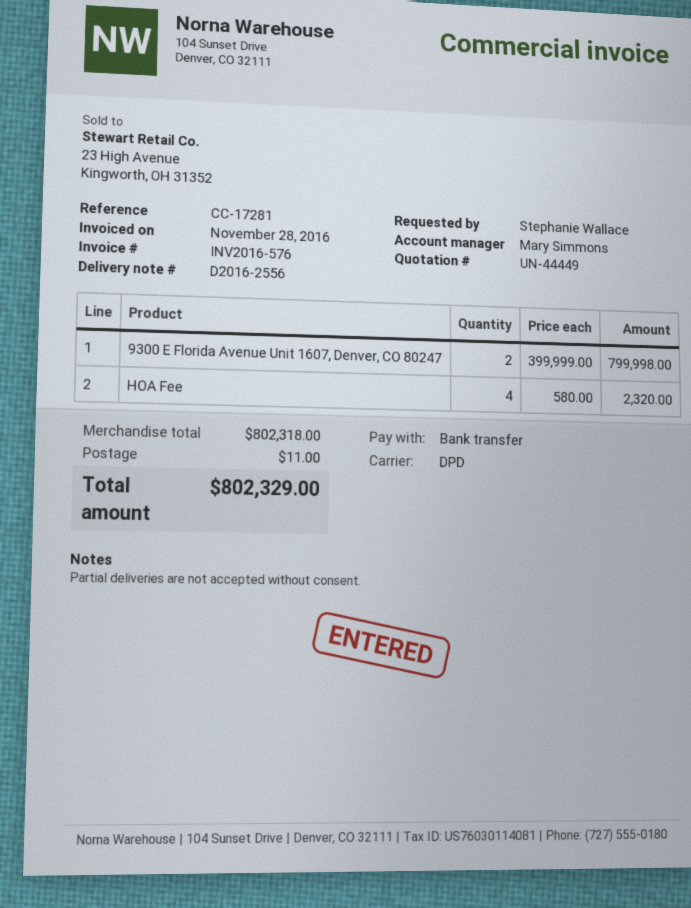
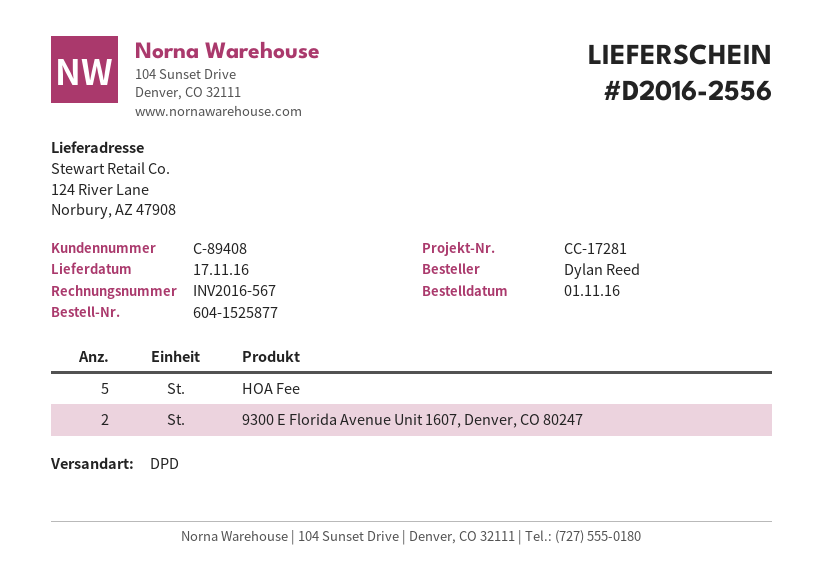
invoice number: INV2016-576 -> INV2016-567
ordered by: Stephanie Wallace -> Dylan Reed
HOA Fee: 4 -> 5

